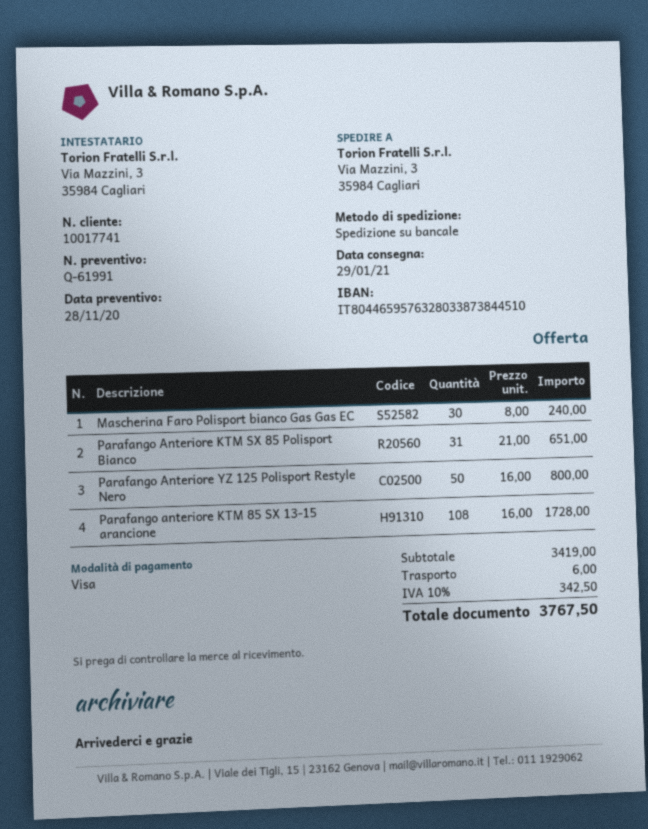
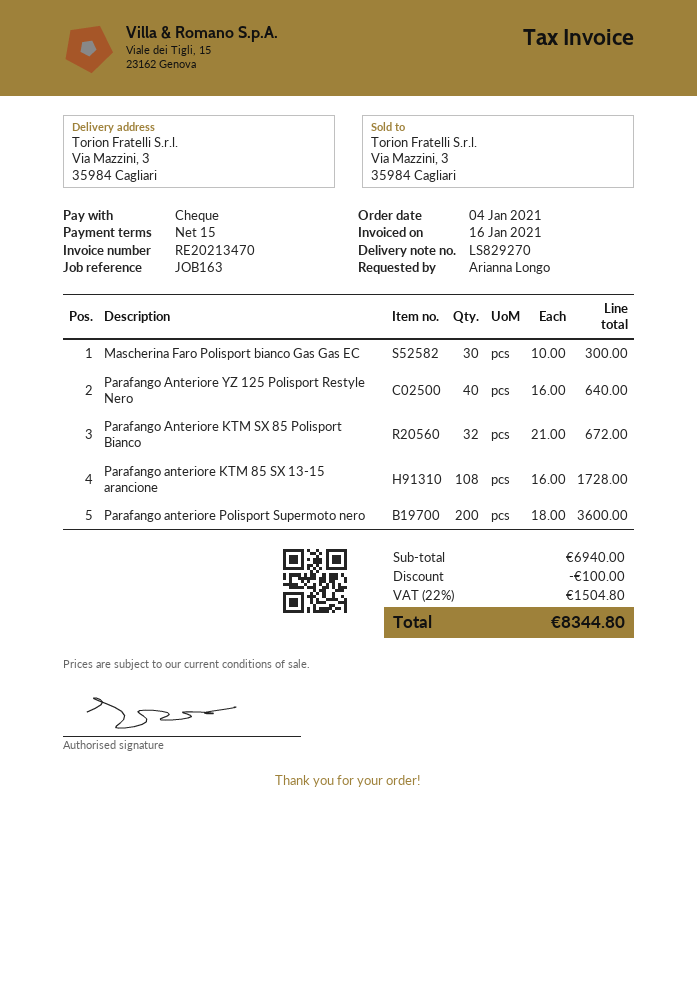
payment method: Visa -> cheque
Mascherina Faro Polisport bianco Gas Gas EC: 30 x 8.00 = 240.00 -> 30 x 10.00 = 300.00
Parafango Anteriore KTM SX 85 Polisport Bianco: 31 x 21.00 = 651.00 -> 32 x 21.00 = 672.00
Parafango Anteriore YZ 125 Polisport Restyle Nero: 50 x 16.00 = 800.00 -> 40 x 16.00 = 640.00
Parafango anteriore Polisport Supermoto nero: none -> 200 x 18.00 = 3600.00
subtotal: 3419.00 -> 6940.00
discount: none -> 100.00
shipping: 6.00 -> none
tax: 10% = 342.50 -> 22% = 1504.80
total: 3767.50 -> 8344.80

